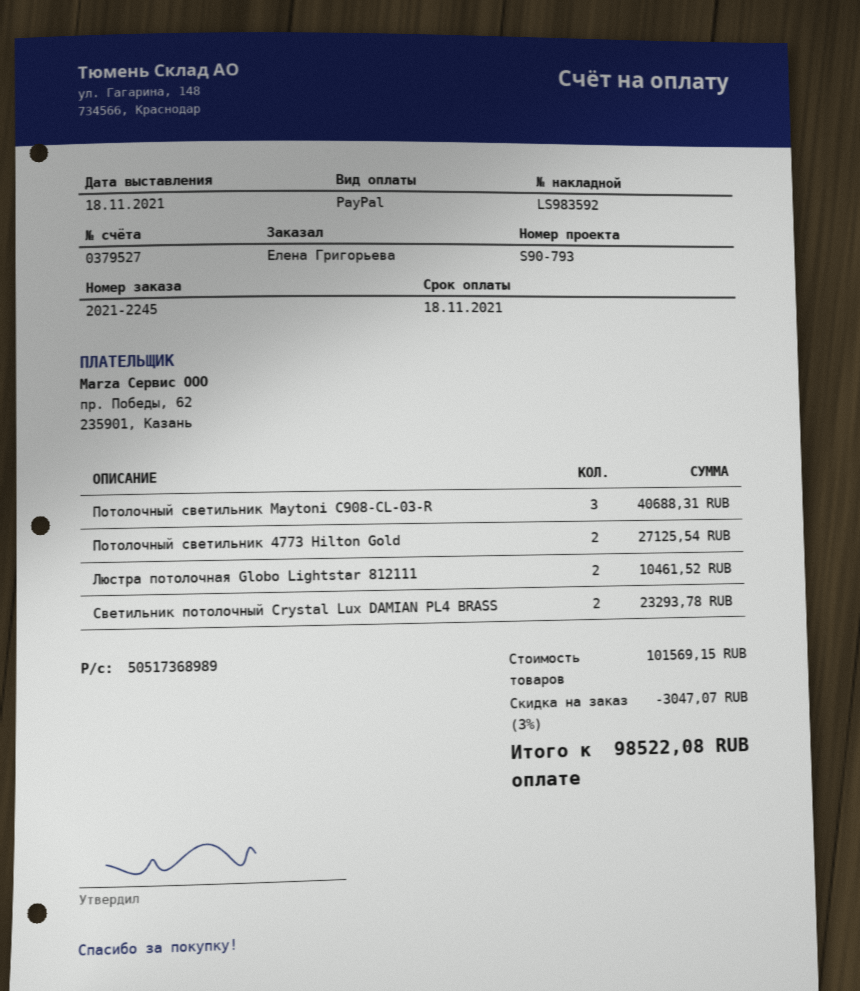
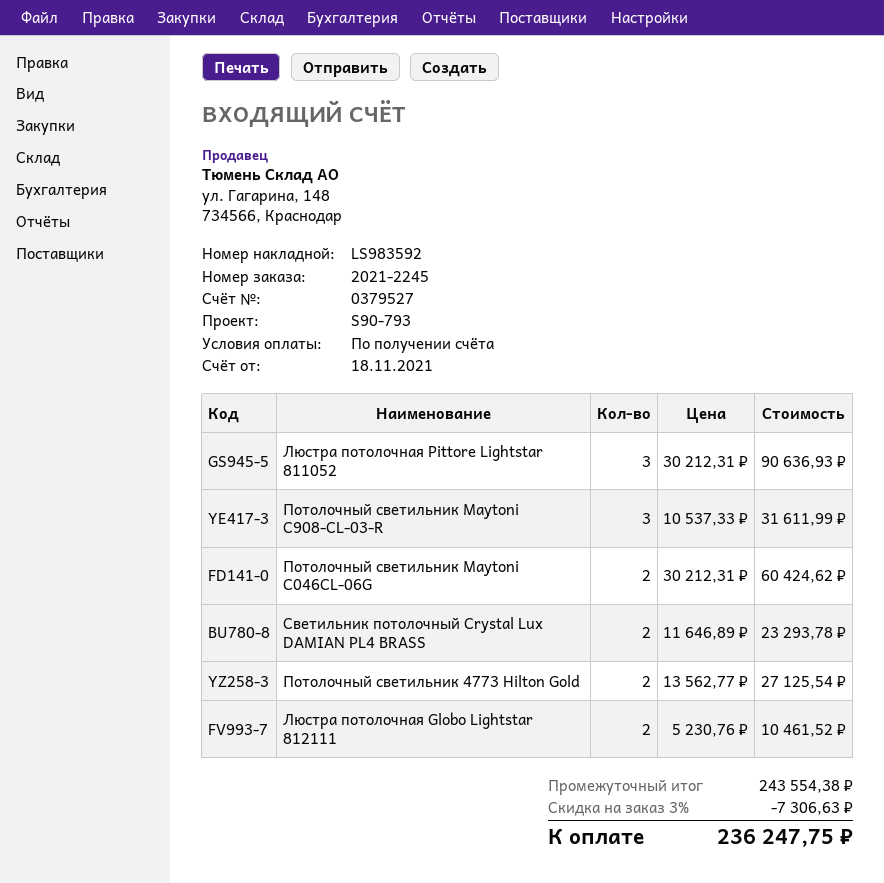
Потолочный светильник Maytoni C908-CL-03-R: 3 for 40688.31 -> 3 for 31611.99
Люстра потолочная Pittore Lightstar 811052: none -> 3 for 90636.93
Потолочный светильник Maytoni C046CL-06G: none -> 2 for 60424.62
subtotal: 101569.15 -> 243554.38
discount: 3% = 3047.07 -> 3% = 7306.63
total: 98522.08 -> 236247.75

